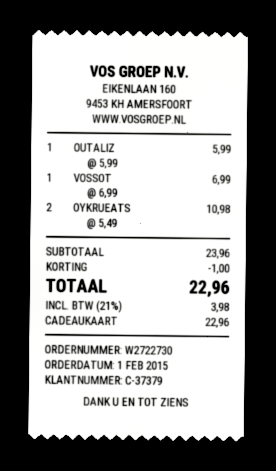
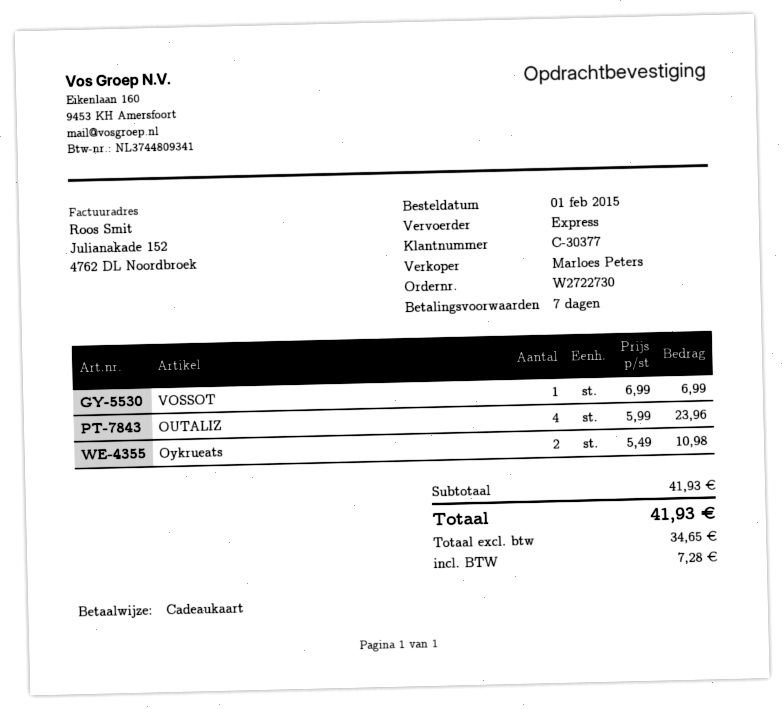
customer number: C-37379 -> C-30377
OUTALIZ: 1 x 5.99 = 5.99 -> 4 x 5.99 = 23.96
subtotal: 23.96 -> 41.93
discount: 1.00 -> none
tax: 3.98 -> 7.28
total: 22.96 -> 41.93

